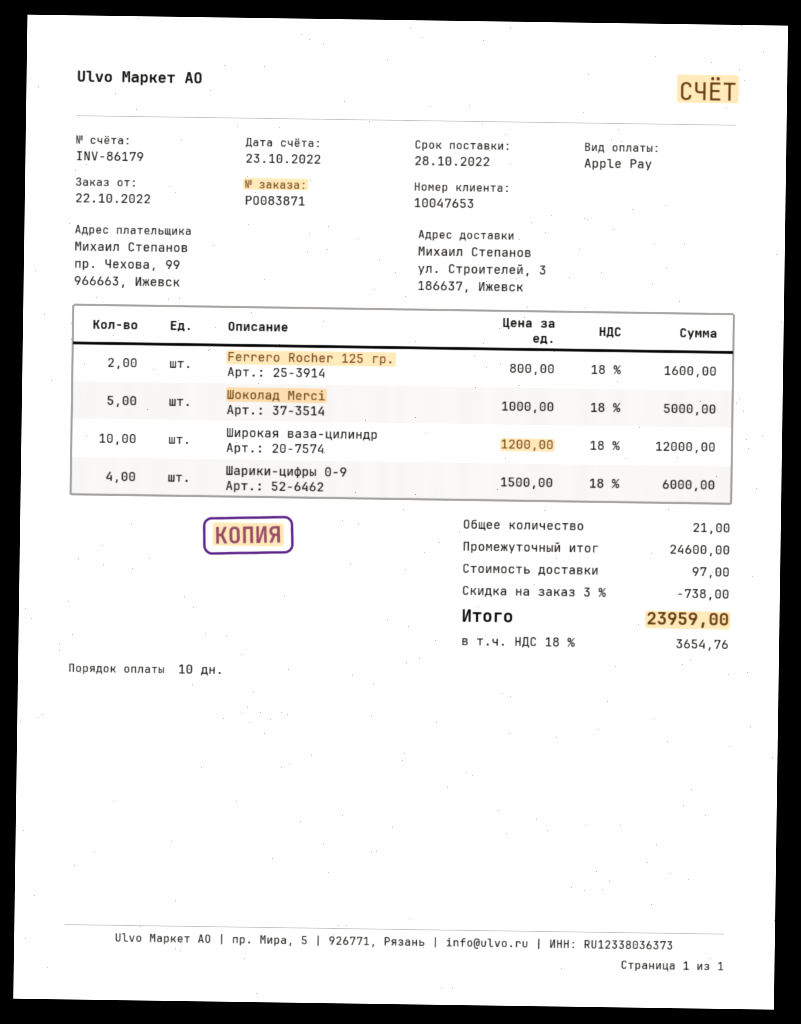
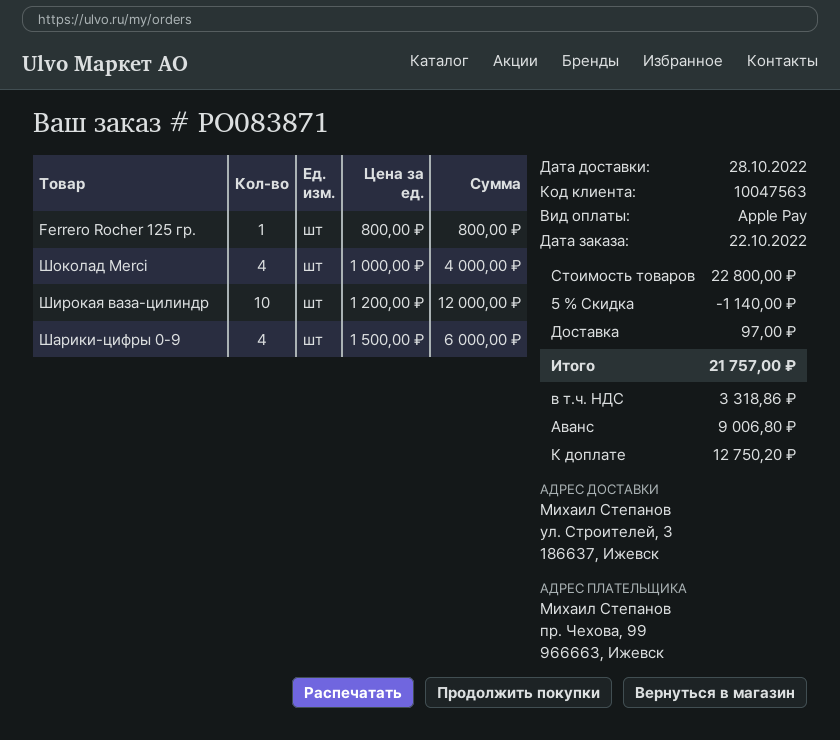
customer number: 10047653 -> 10047563
Ferrero Rocher 125 гр.: 2 x 800.00 = 1600.00 -> 1 x 800.00 = 800.00
Шоколад Merci: 5 x 1000.00 = 5000.00 -> 4 x 1000.00 = 4000.00
subtotal: 24600.00 -> 22800.00
discount: 3% = 738.00 -> 5% = 1140.00
tax: 3654.76 -> 3318.86
total: 23959.00 -> 21757.00

